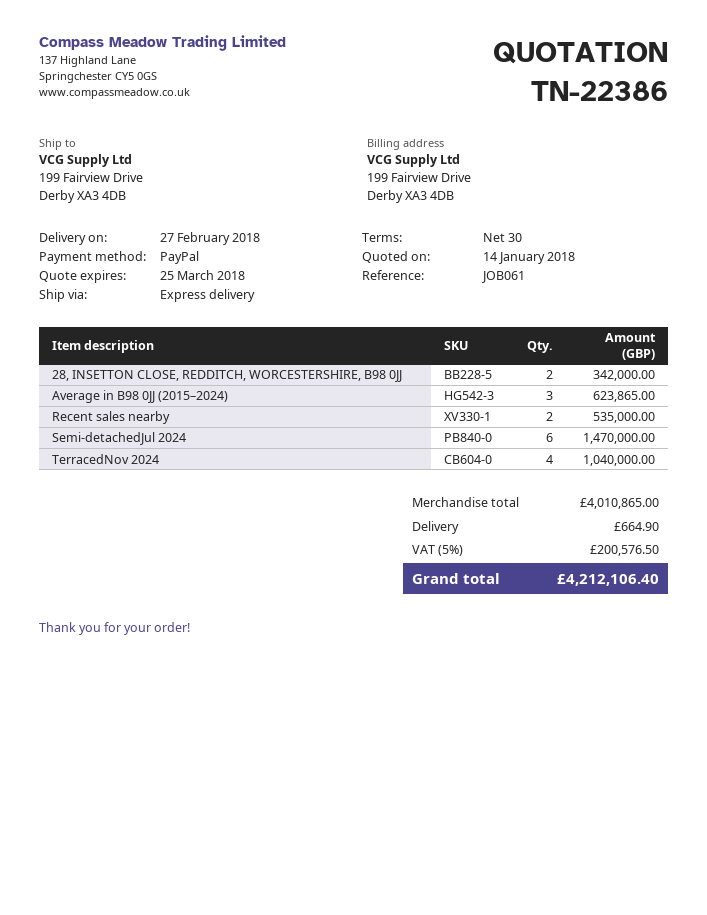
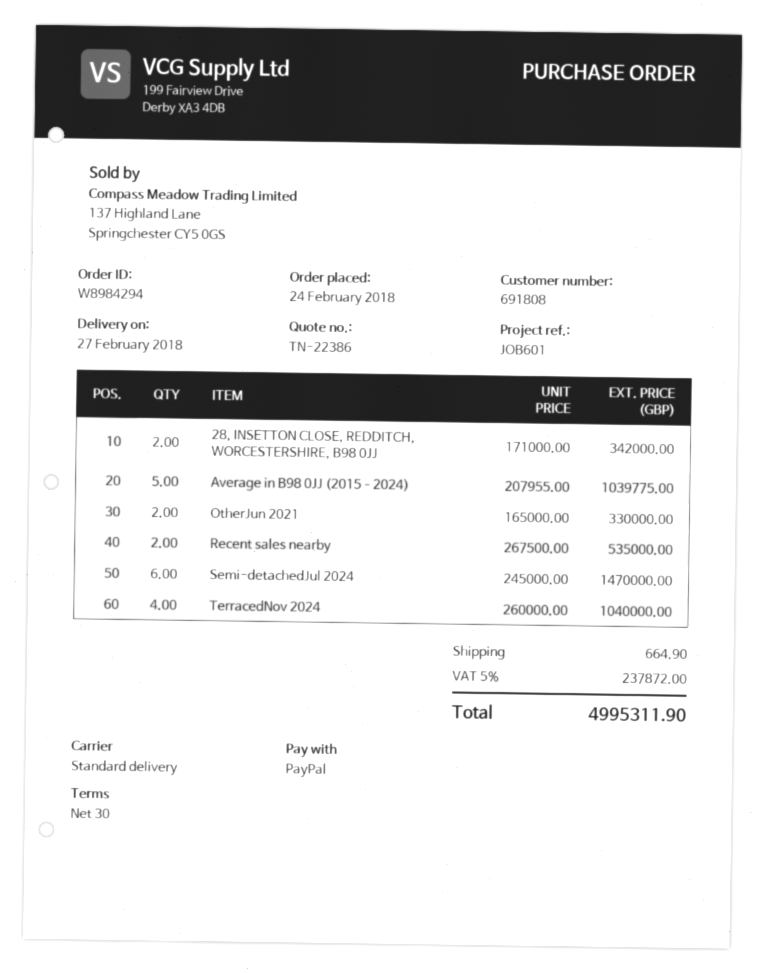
reference: JOB061 -> JOB601
shipping method: express -> standard
Average in B98 0JJ (2015–2024): 3 for 623865.00 -> 5 for 1039775.00
OtherJun 2021: none -> 2 for 330000.00
tax: 5% = 200576.50 -> 5% = 237872.00
total: 4212106.40 -> 4995311.90

